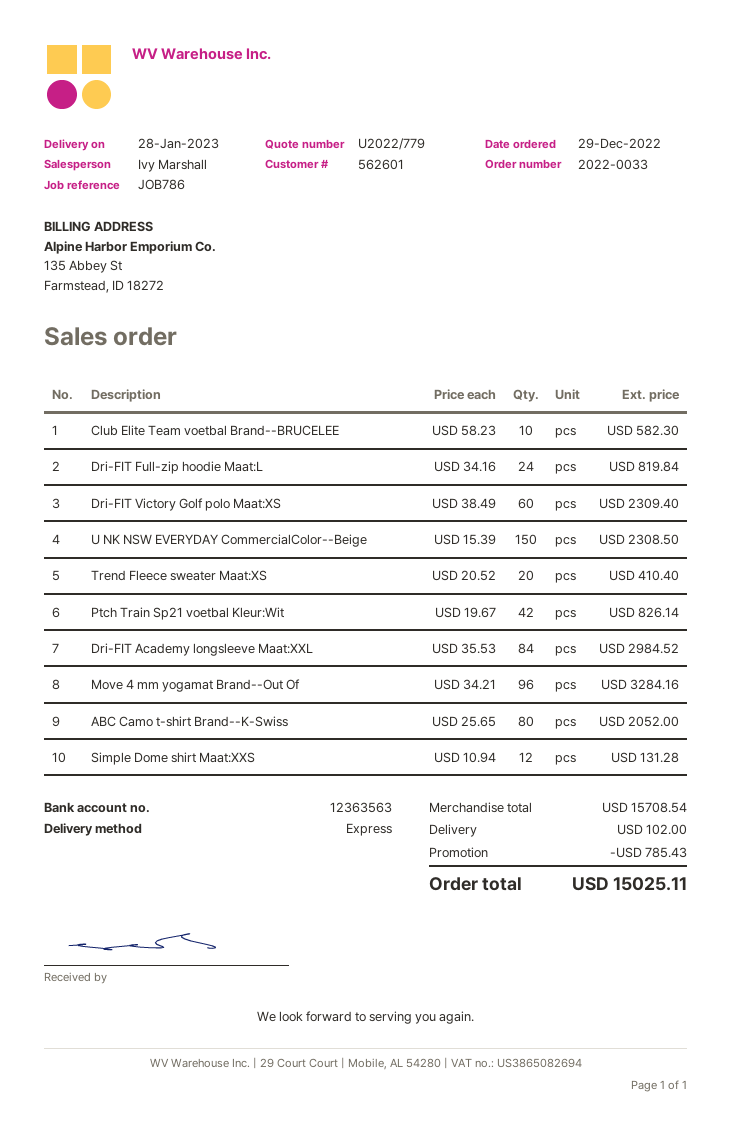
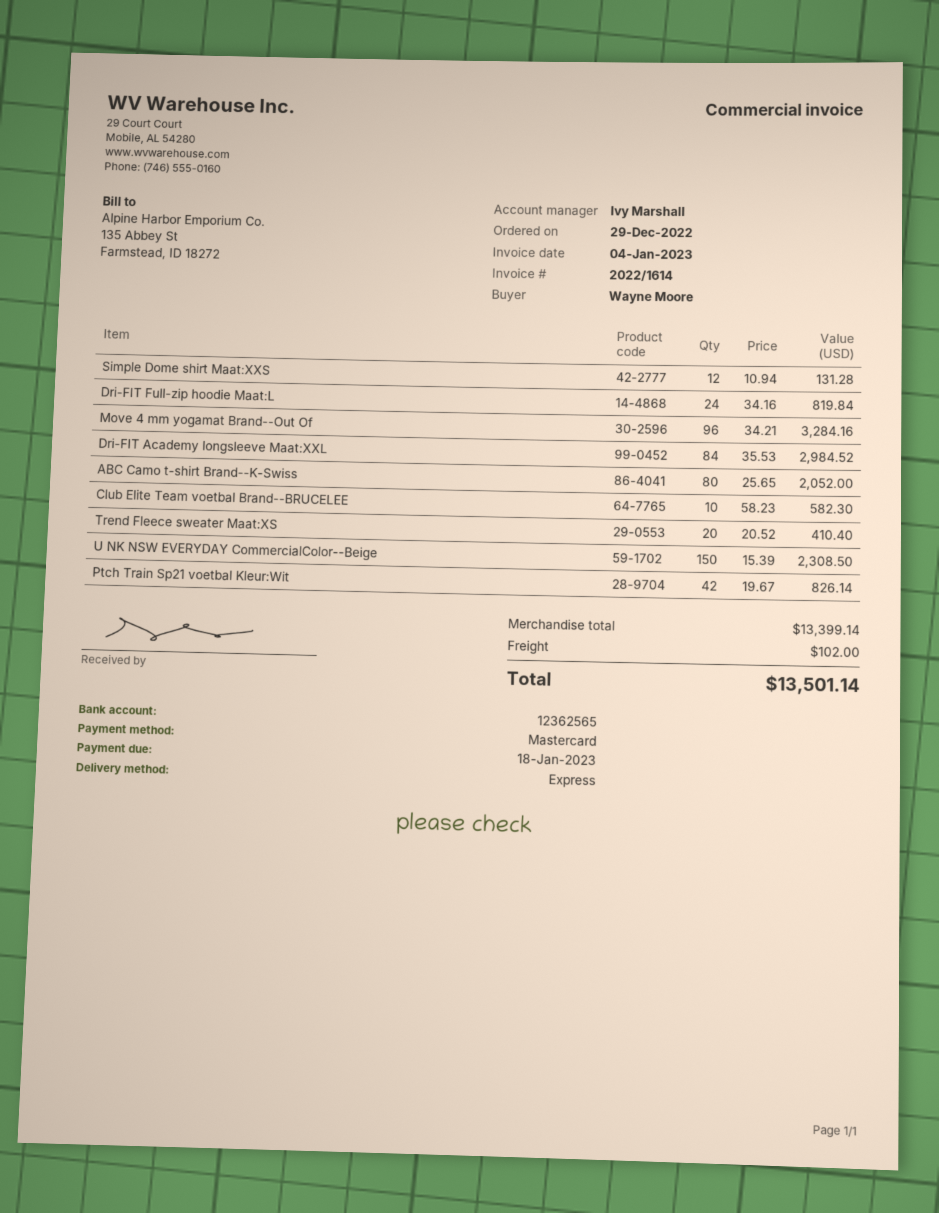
bank account: 12363563 -> 12362565
Dri-FIT Victory Golf polo Maat:XS: 60 x 38.49 = 2309.40 -> none
subtotal: 15708.54 -> 13399.14
discount: 785.43 -> none
total: 15025.11 -> 13501.14

